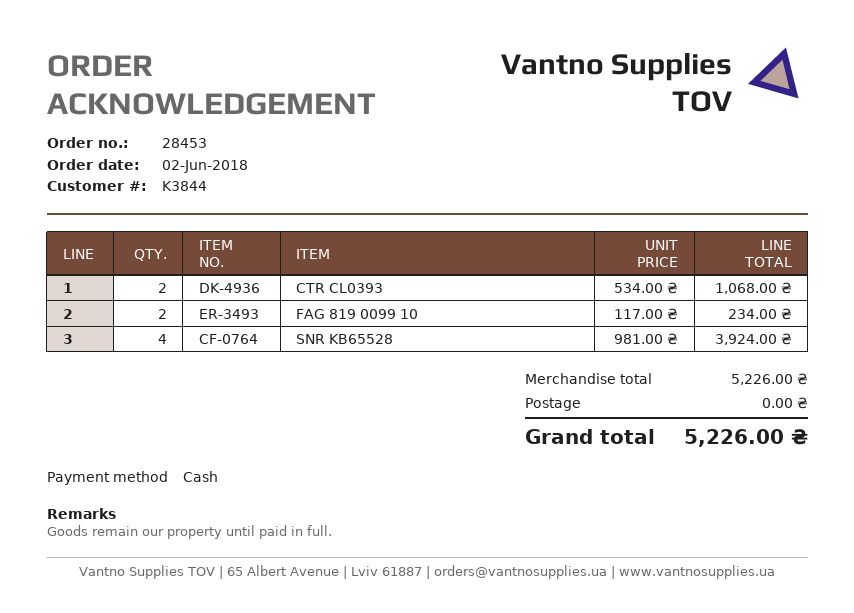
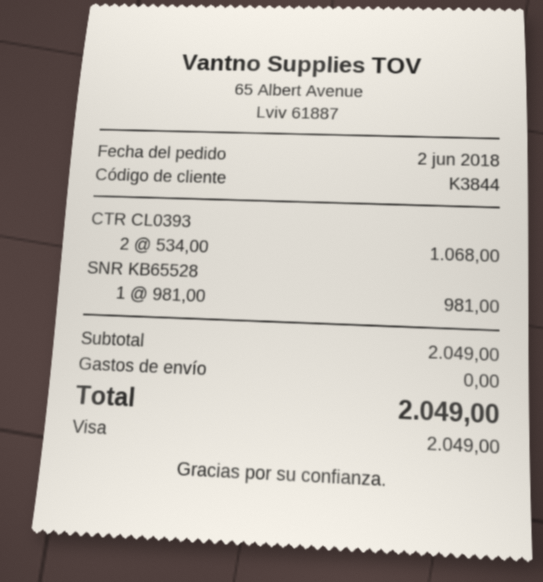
payment method: cash -> Visa
FAG 819 0099 10: 2 x 117.00 = 234.00 -> none
SNR KB65528: 4 x 981.00 = 3924.00 -> 1 x 981.00 = 981.00
subtotal: 5226.00 -> 2049.00
total: 5226.00 -> 2049.00

